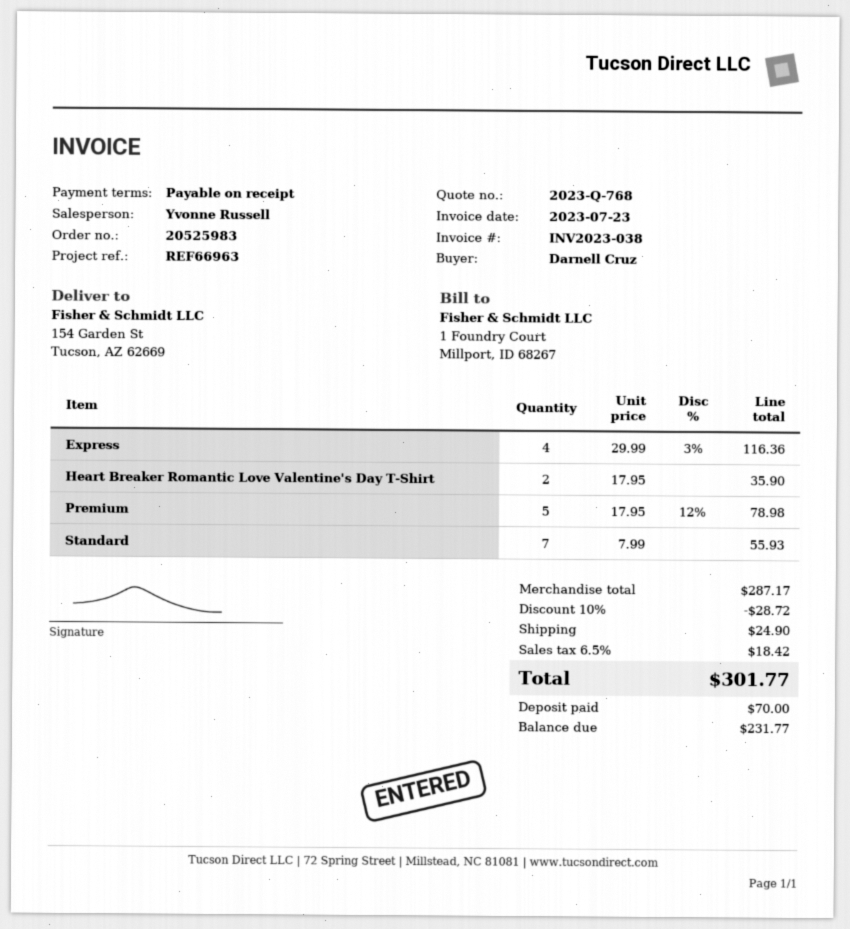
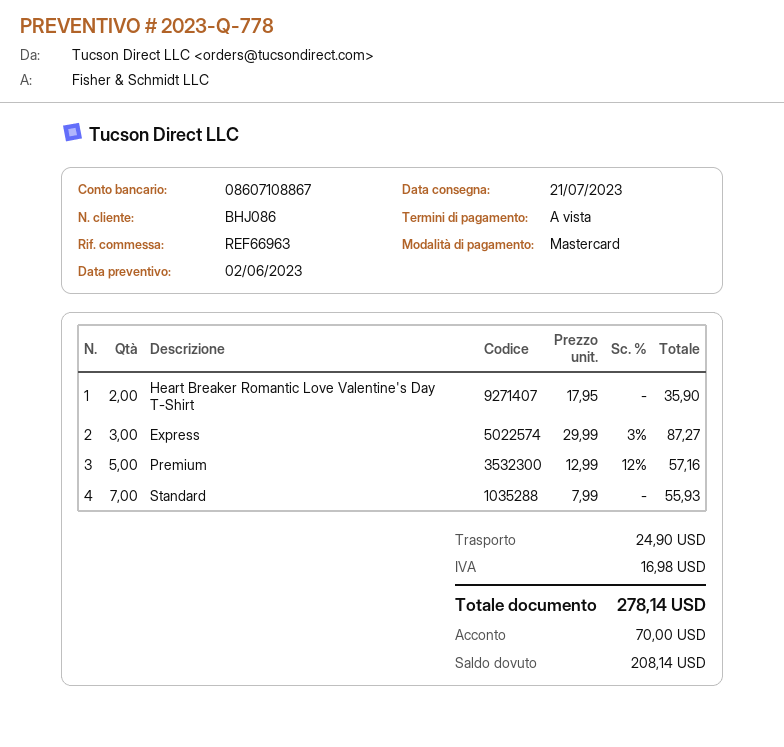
quote number: 2023-Q-768 -> 2023-Q-778
Express: 4 x 29.99 - 3% = 116.36 -> 3 x 29.99 - 3% = 87.27
Premium: 5 x 17.95 - 12% = 78.98 -> 5 x 12.99 - 12% = 57.16
discount: 10% = 28.72 -> none
tax: 18.42 -> 16.98
total: 301.77 -> 278.14
balance: 231.77 -> 208.14

